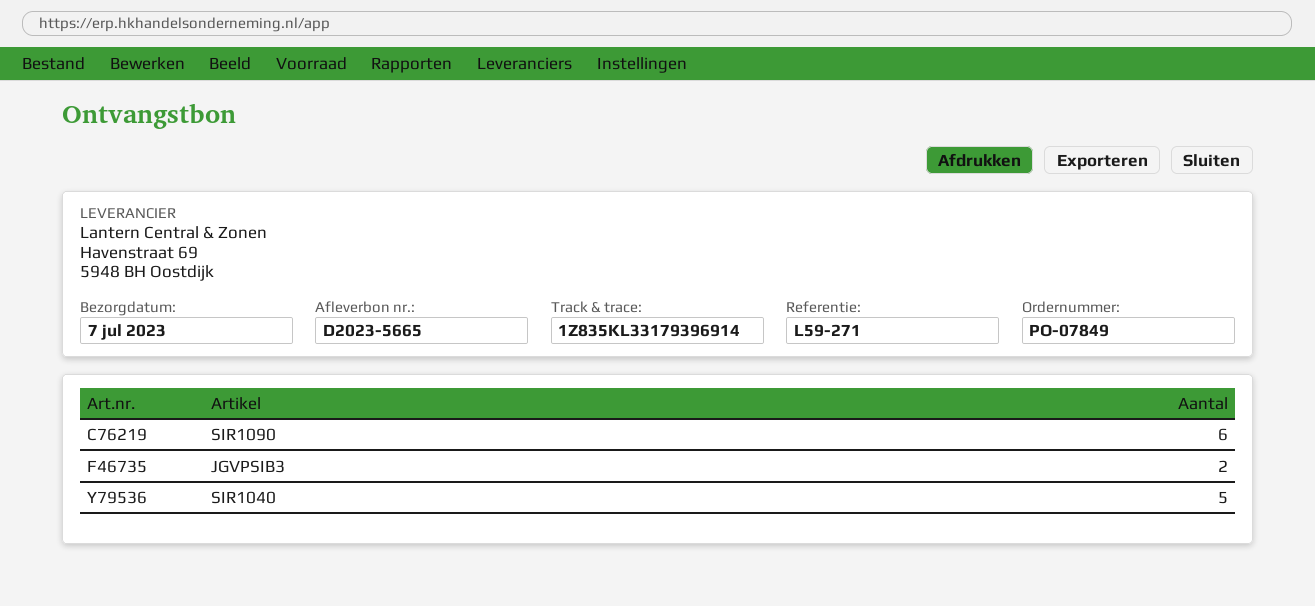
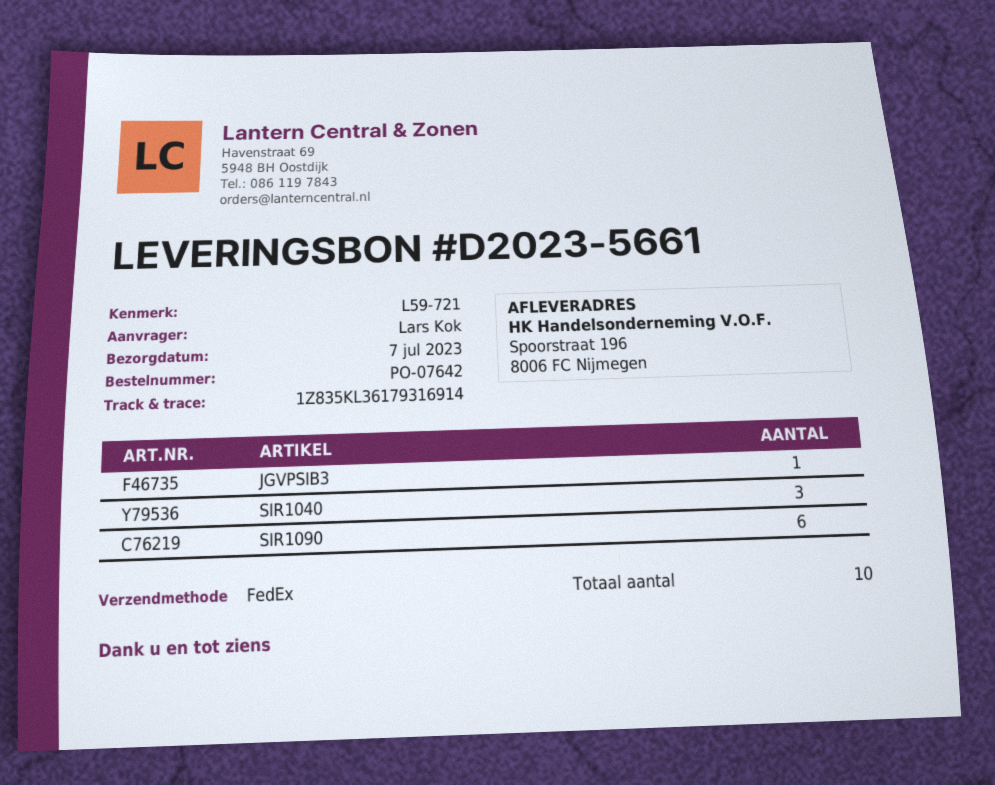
order number: PO-07849 -> PO-07642
delivery note number: D2023-5665 -> D2023-5661
reference: L59-271 -> L59-721
tracking number: 1Z835KL33179396914 -> 1Z835KL36179316914
JGVPSIB3: 2 -> 1
SIR1040: 5 -> 3

